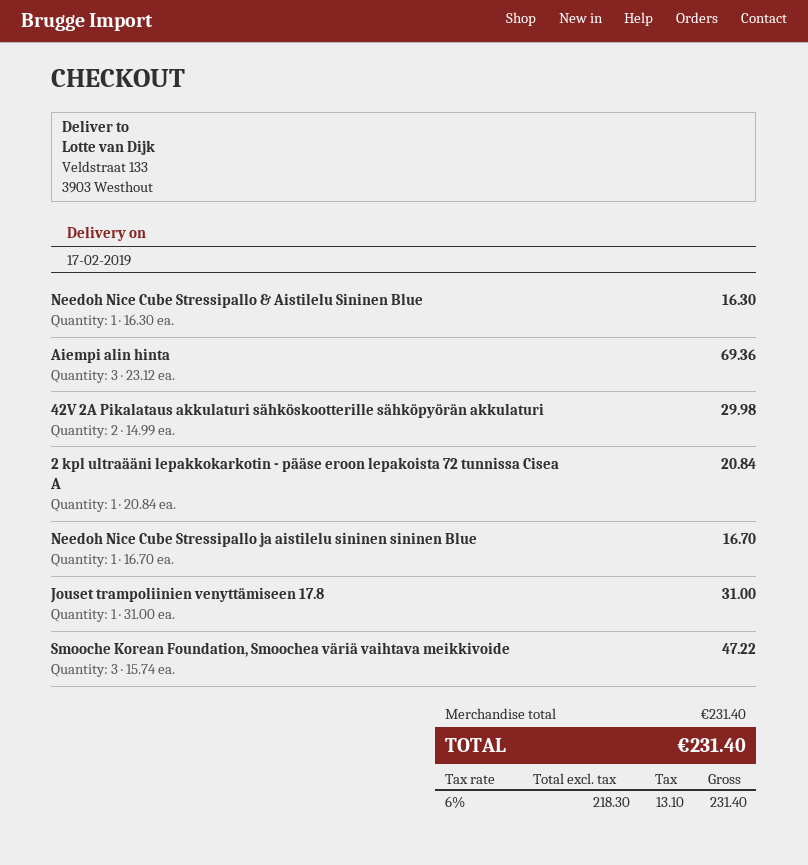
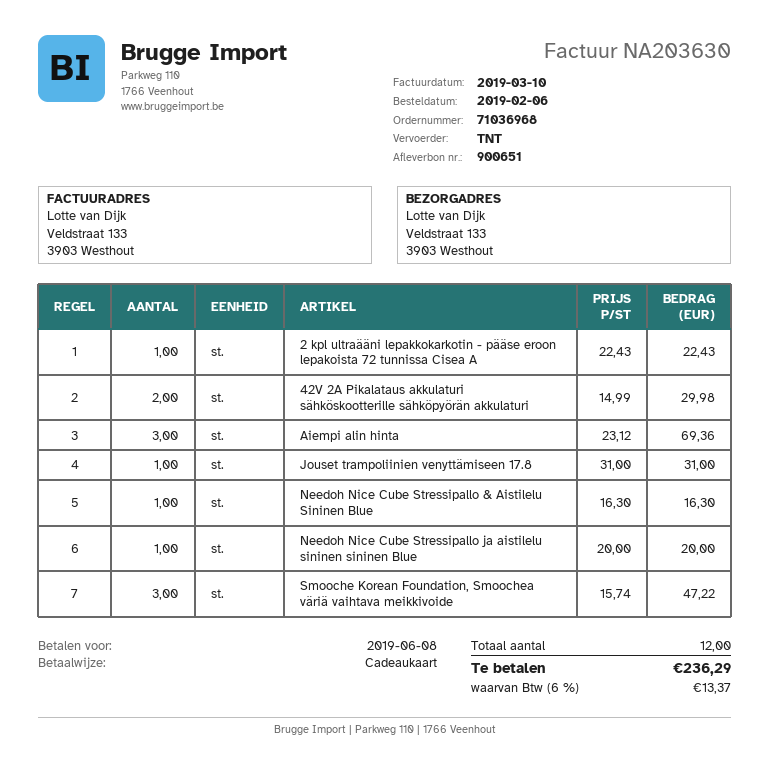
2 kpl ultraääni lepakkokarkotin - pääse eroon lepakoista 72 tunnissa Cisea A: 1 x 20.84 = 20.84 -> 1 x 22.43 = 22.43
Needoh Nice Cube Stressipallo ja aistilelu sininen sininen Blue: 1 x 16.70 = 16.70 -> 1 x 20.00 = 20.00
tax: 6% = 13.10 -> 6% = 13.37
total: 231.40 -> 236.29

